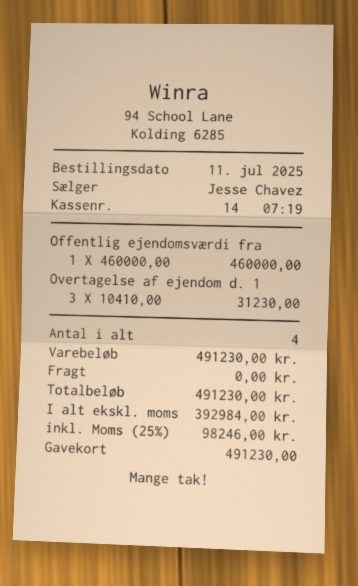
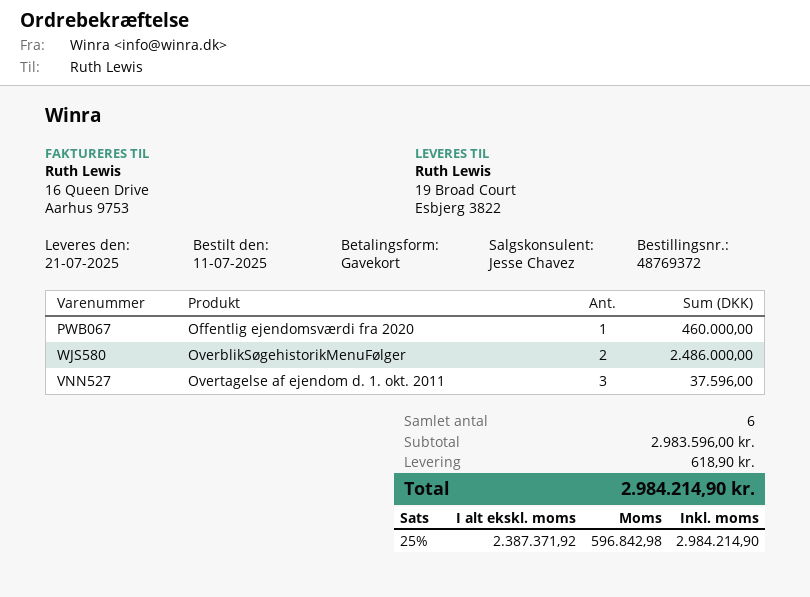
Overtagelse af ejendom d. 1: 3 for 31230.00 -> 3 for 37596.00
OverblikSøgehistorikMenuFølger: none -> 2 for 2486000.00
total quantity: 4 -> 6
subtotal: 491230.00 -> 2983596.00
shipping: 0.00 -> 618.90
net: 392984.00 -> 2387371.92
tax: 25% = 98246.00 -> 25% = 596842.98
total: 491230.00 -> 2984214.90

